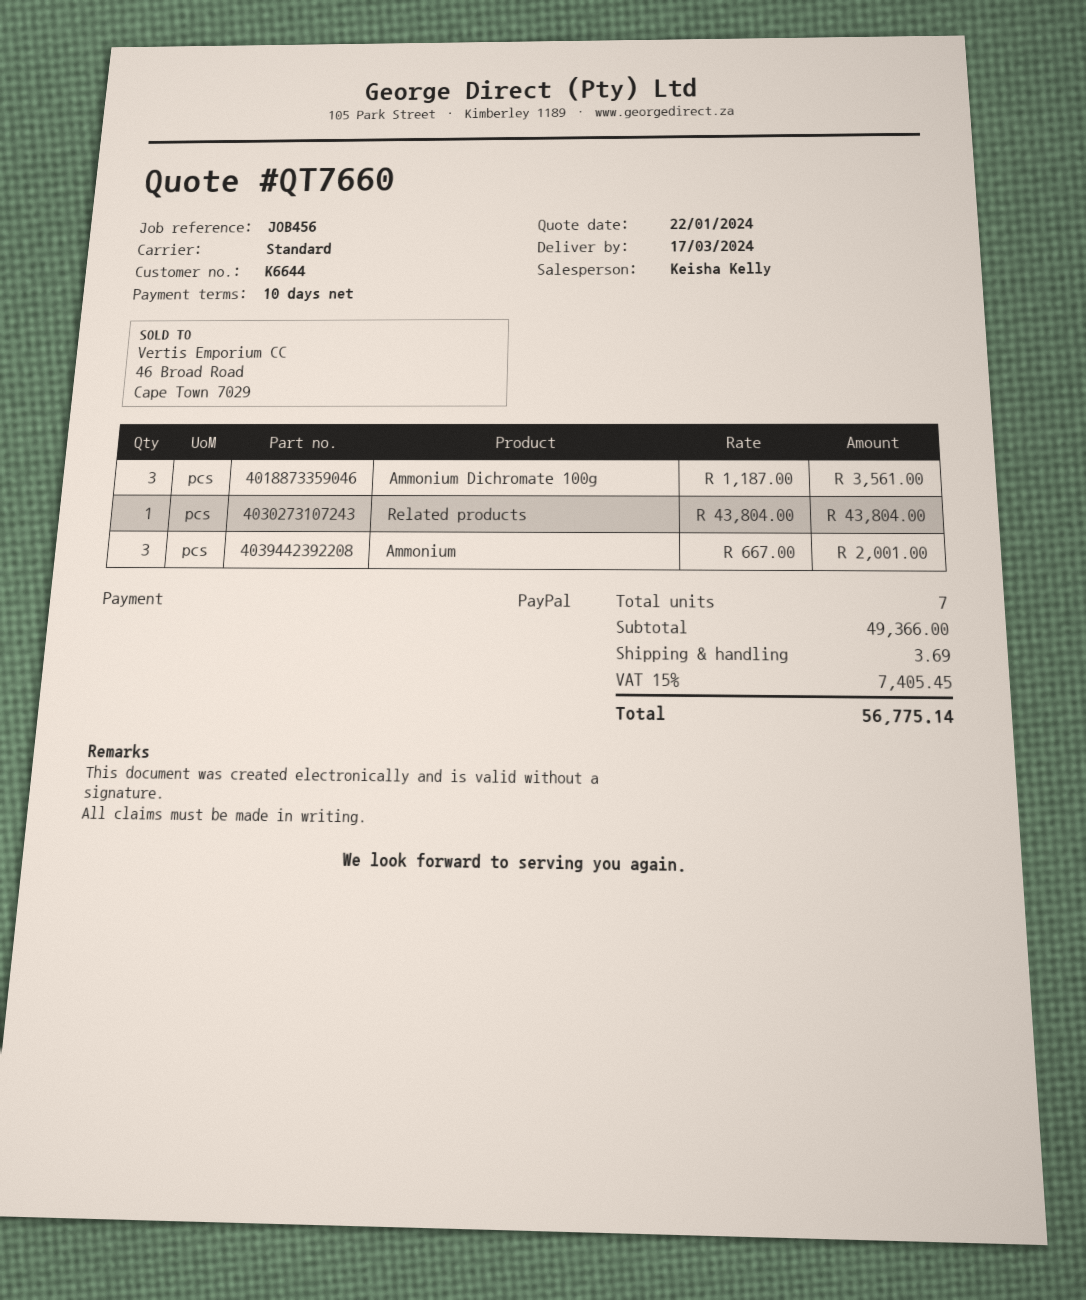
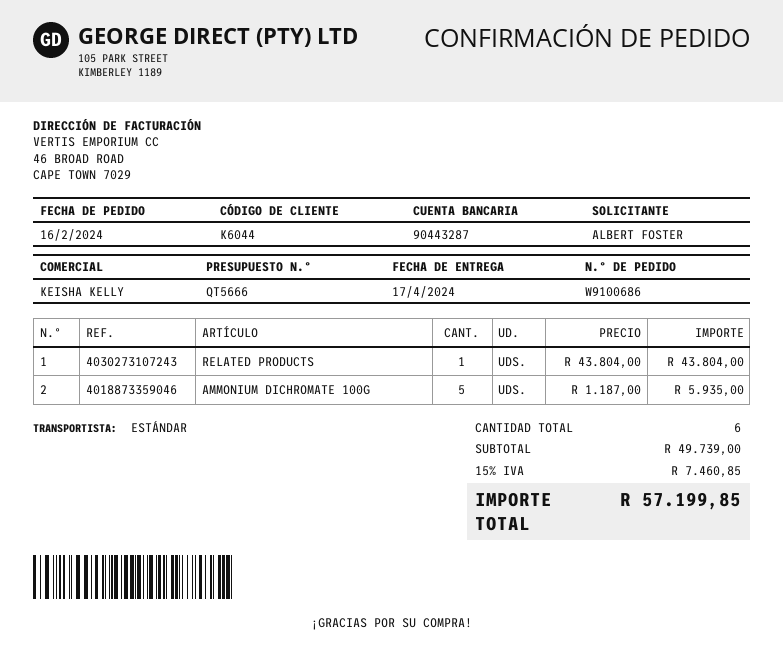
quote number: QT7660 -> QT5666
delivery date: 2024-03-17 -> 2024-04-17
customer number: K6644 -> K6044
Ammonium Dichromate 100g: 3 x 1187.00 = 3561.00 -> 5 x 1187.00 = 5935.00
Ammonium: 3 x 667.00 = 2001.00 -> none
total quantity: 7 -> 6
subtotal: 49366.00 -> 49739.00
shipping: 3.69 -> none
tax: 15% = 7405.45 -> 15% = 7460.85
total: 56775.14 -> 57199.85

